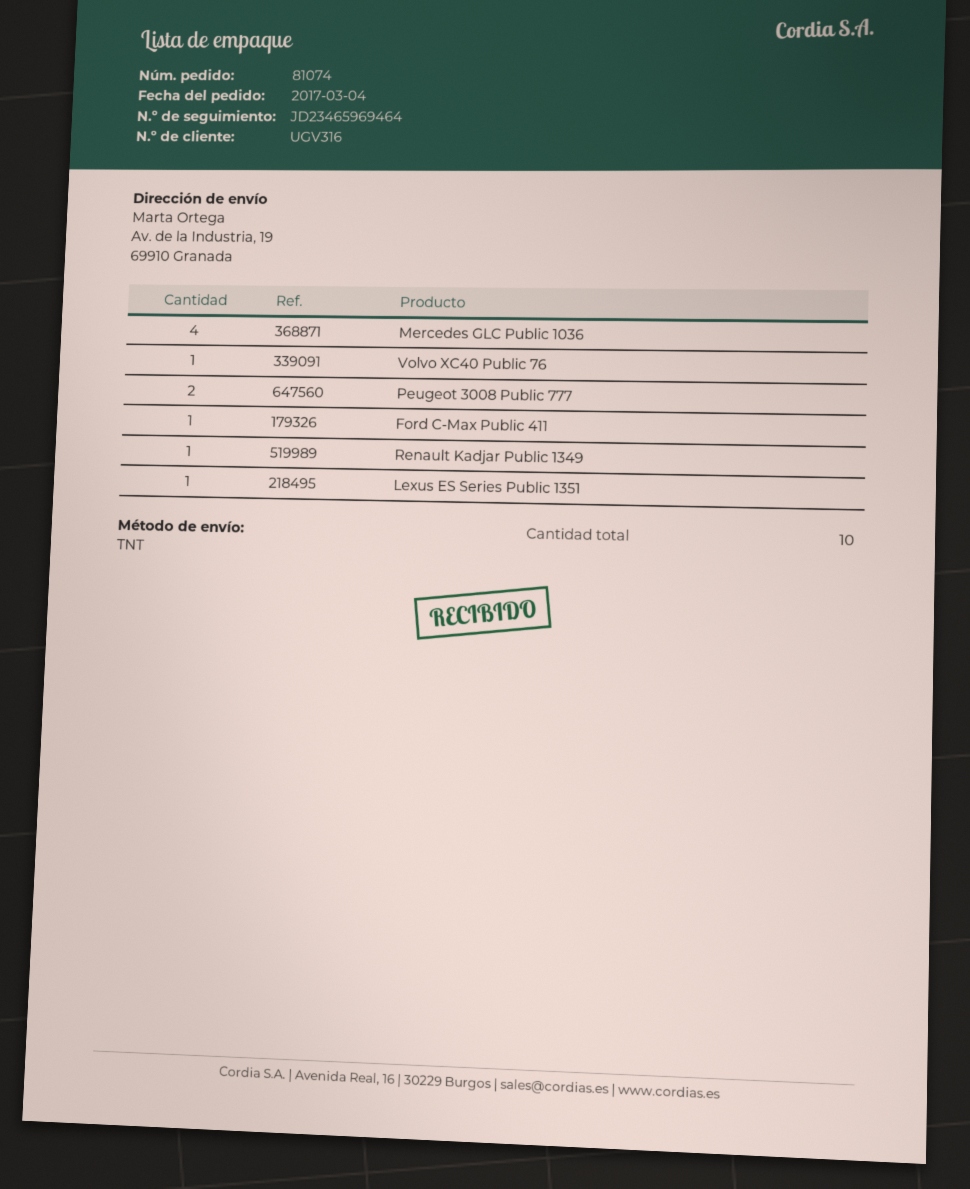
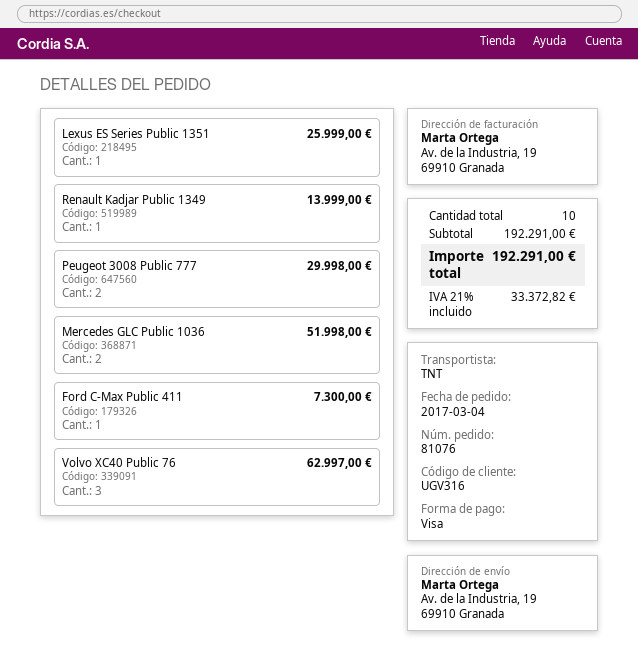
order number: 81074 -> 81076
Mercedes GLC Public 1036: 4 -> 2
Volvo XC40 Public 76: 1 -> 3

